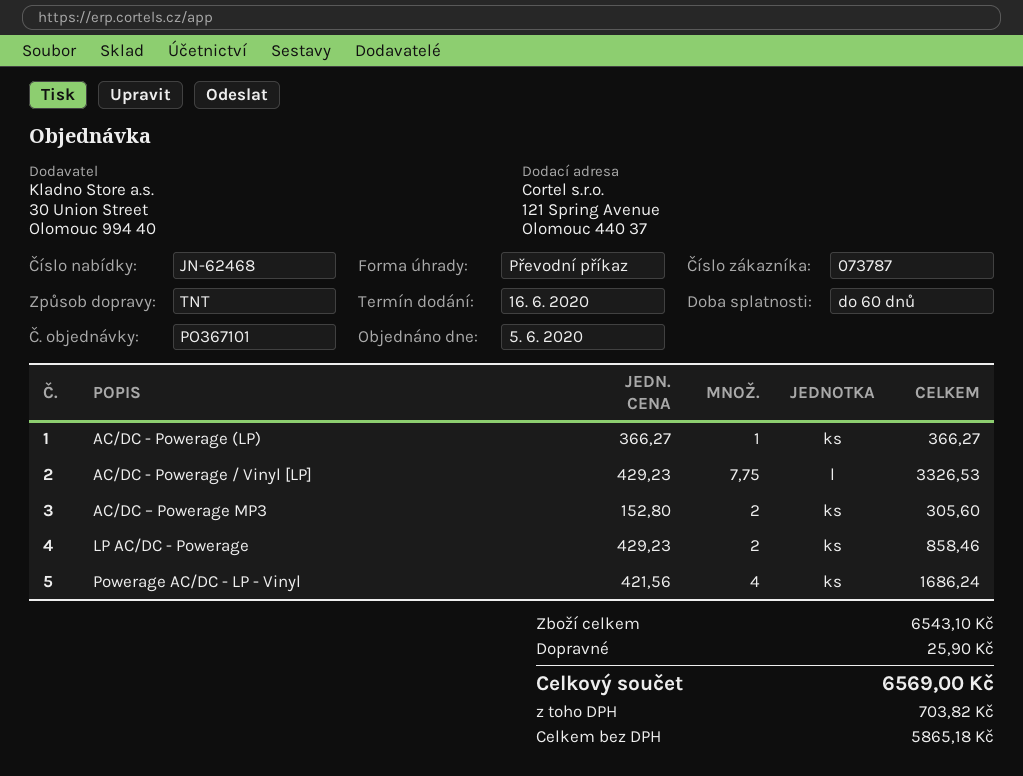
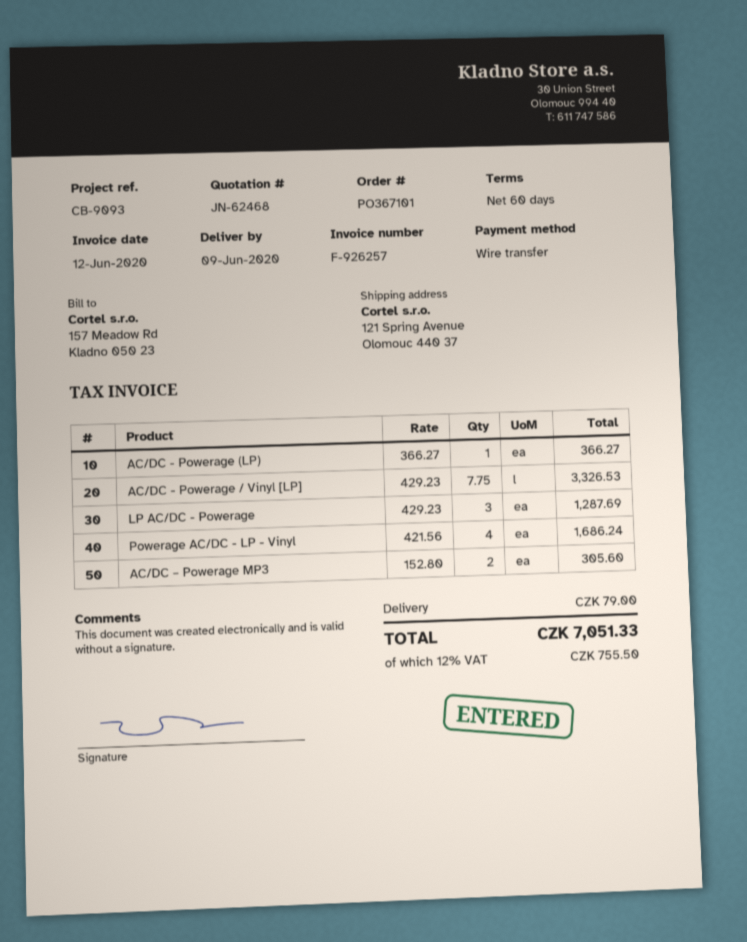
delivery date: 2020-06-16 -> 2020-06-09
LP AC/DC - Powerage: 2 x 429.23 = 858.46 -> 3 x 429.23 = 1287.69
shipping: 25.90 -> 79.00
tax: 703.82 -> 755.50
total: 6569.00 -> 7051.33

